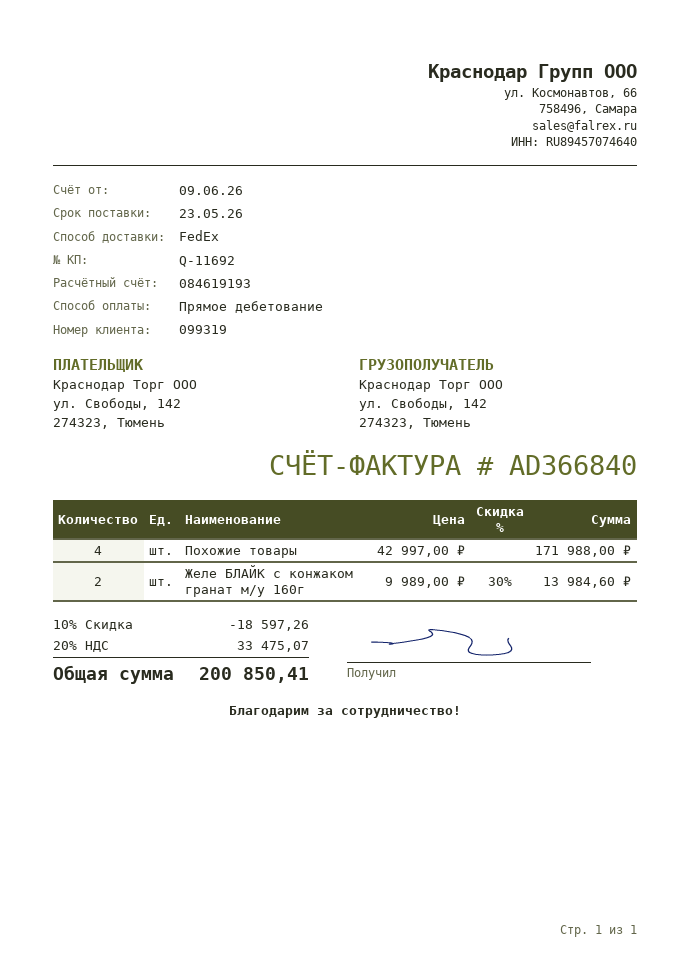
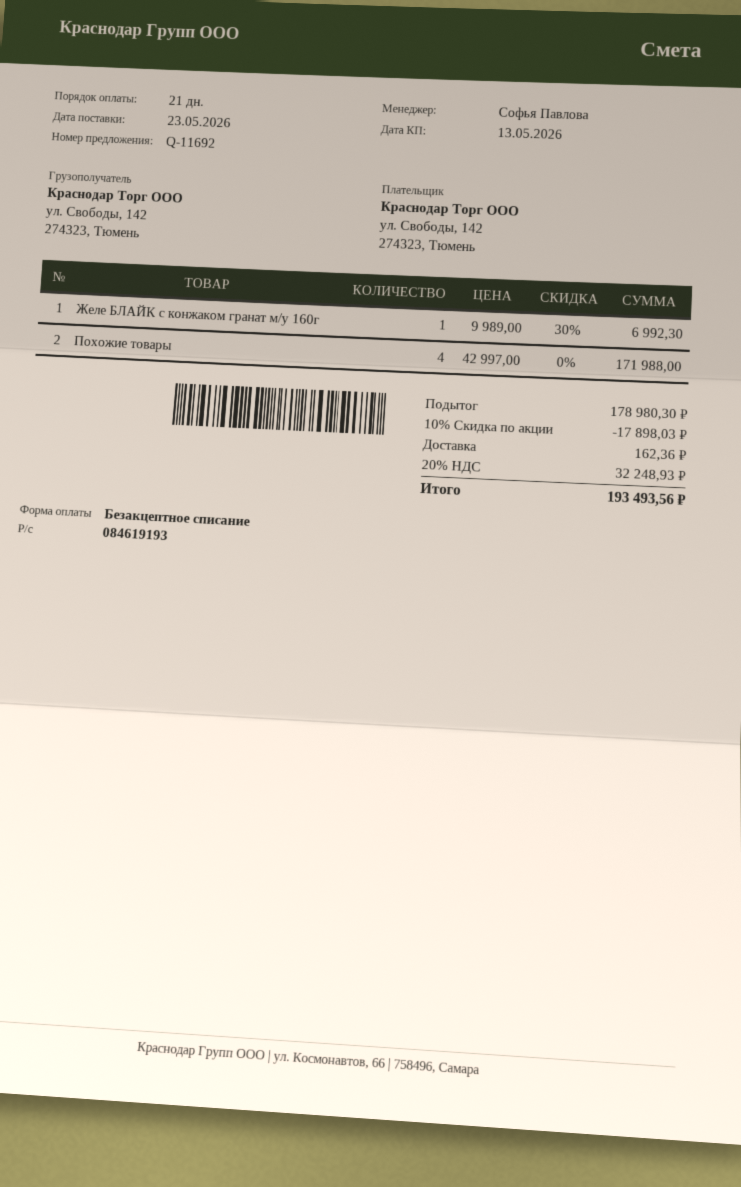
Желе БЛАЙК с конжаком гранат м/у 160г: 2 x 9989.00 - 30% = 13984.60 -> 1 x 9989.00 - 30% = 6992.30
discount: 10% = 18597.26 -> 10% = 17898.03
shipping: none -> 162.36
tax: 20% = 33475.07 -> 20% = 32248.93
total: 200850.41 -> 193493.56

